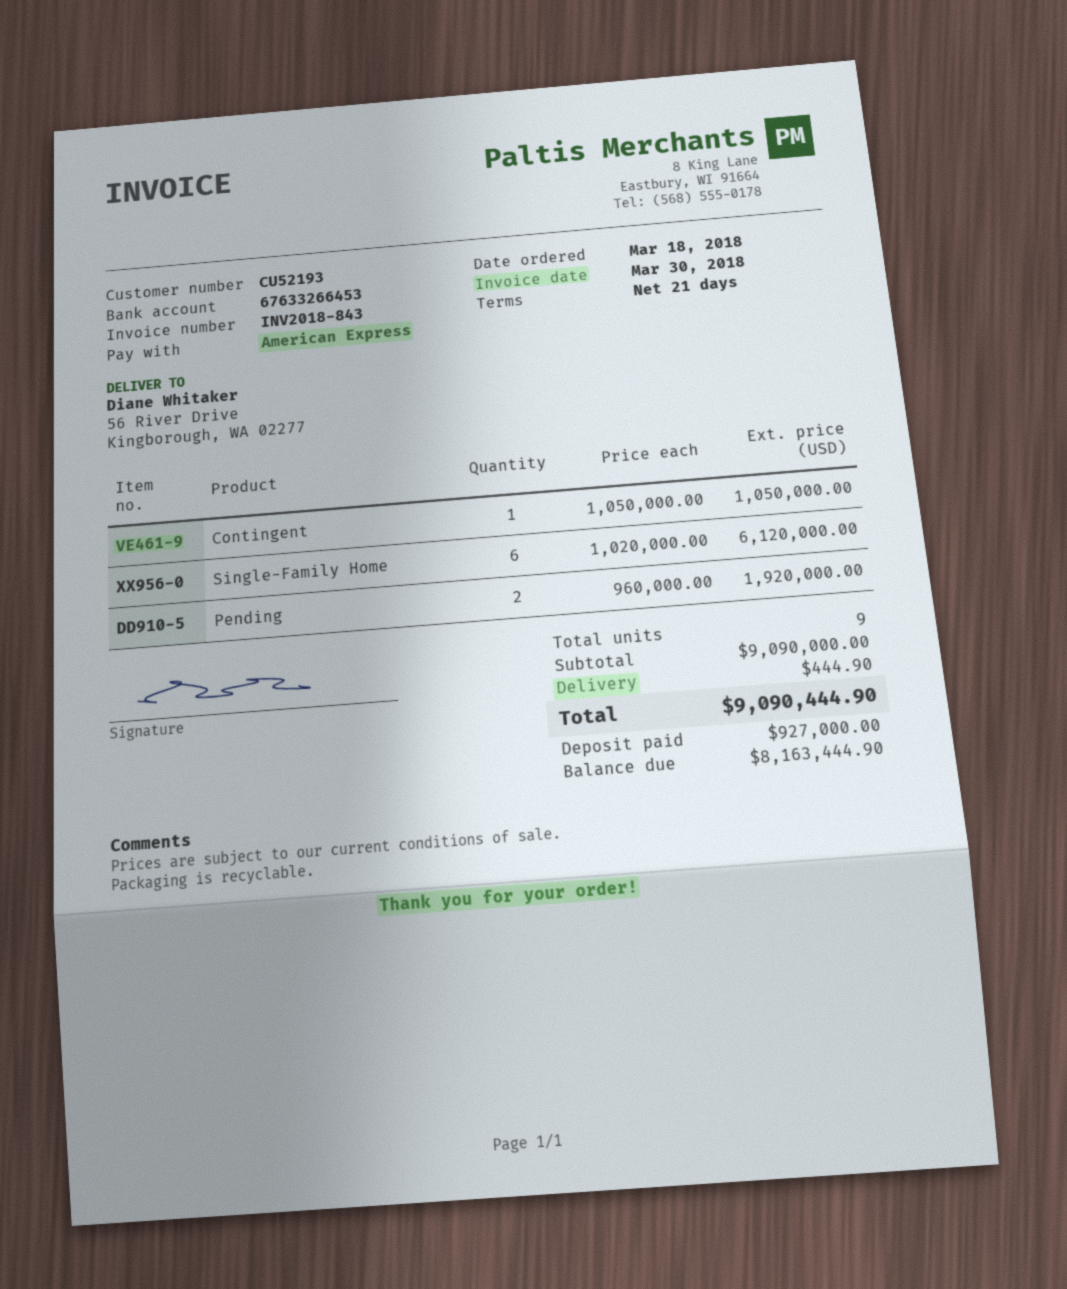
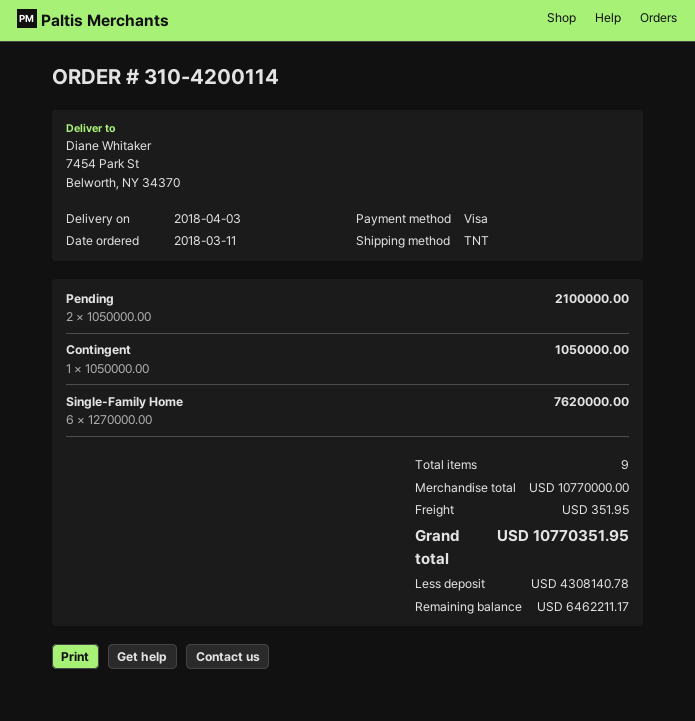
order date: 2018-03-18 -> 2018-03-11
payment method: American Express -> Visa
ship to: 56 River Drive, Kingborough, WA 02277 -> 7454 Park St, Belworth, NY 34370
Single-Family Home: 6 x 1020000.00 = 6120000.00 -> 6 x 1270000.00 = 7620000.00
Pending: 2 x 960000.00 = 1920000.00 -> 2 x 1050000.00 = 2100000.00
subtotal: 9090000.00 -> 10770000.00
shipping: 444.90 -> 351.95
total: 9090444.90 -> 10770351.95
deposit: 927000.00 -> 4308140.78
balance: 8163444.90 -> 6462211.17

